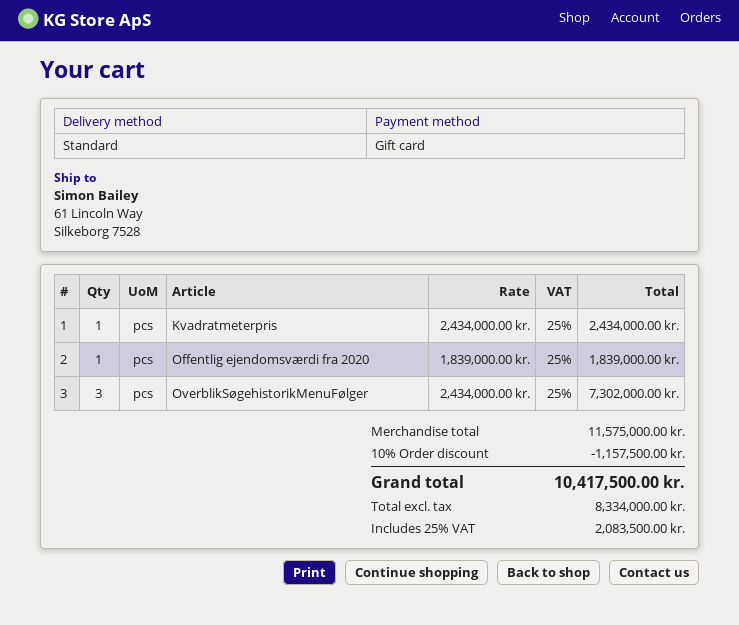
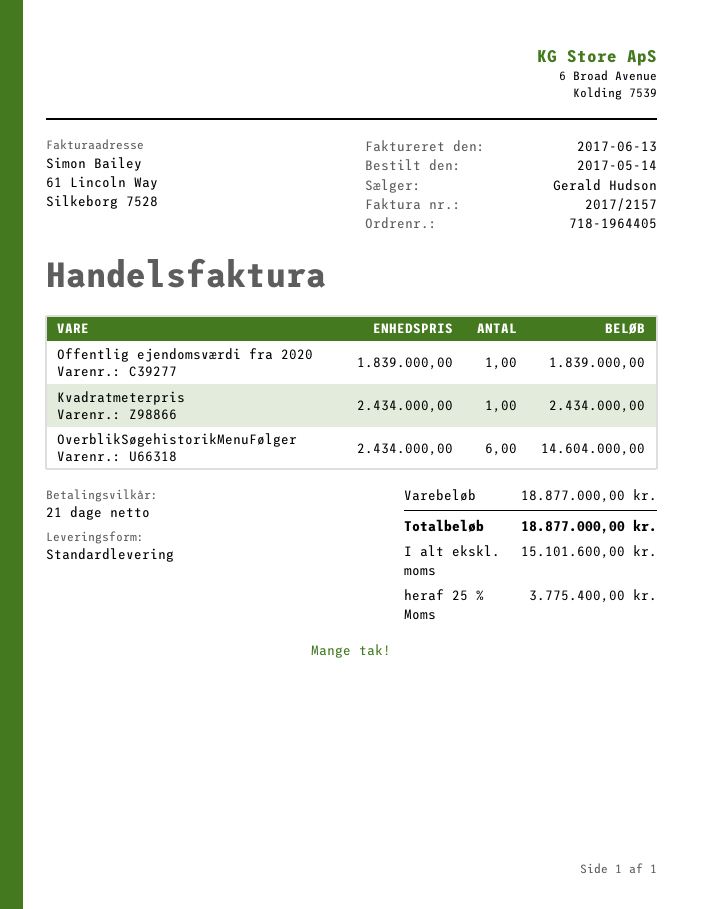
OverblikSøgehistorikMenuFølger: 3 x 2434000.00 = 7302000.00 -> 6 x 2434000.00 = 14604000.00
subtotal: 11575000.00 -> 18877000.00
discount: 10% = 1157500.00 -> none
net: 8334000.00 -> 15101600.00
tax: 25% = 2083500.00 -> 25% = 3775400.00
total: 10417500.00 -> 18877000.00

